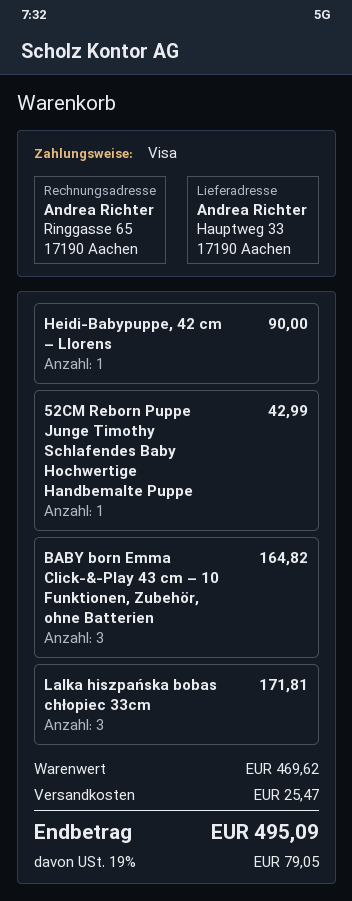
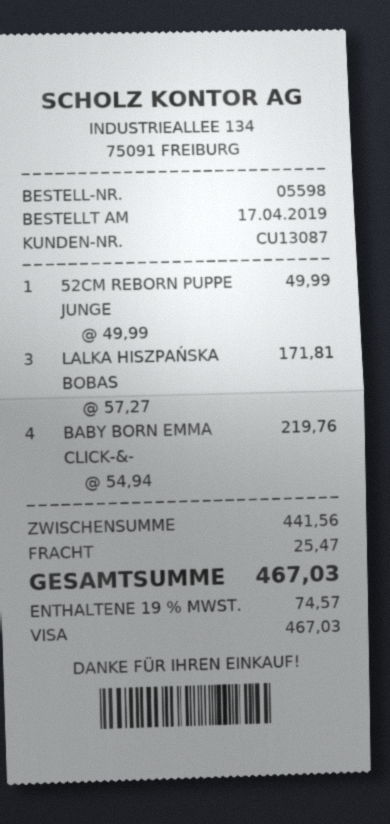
Heidi-Babypuppe, 42 cm – Llorens: 1 for 90.00 -> none
52CM Reborn Puppe Junge Timothy Schlafendes Baby Hochwertige Handbemalte Puppe: 1 for 42.99 -> 1 for 49.99
BABY born Emma Click-&-Play 43 cm – 10 Funktionen, Zubehör, ohne Batterien: 3 for 164.82 -> 4 for 219.76
subtotal: 469.62 -> 441.56
tax: 19% = 79.05 -> 19% = 74.57
total: 495.09 -> 467.03

